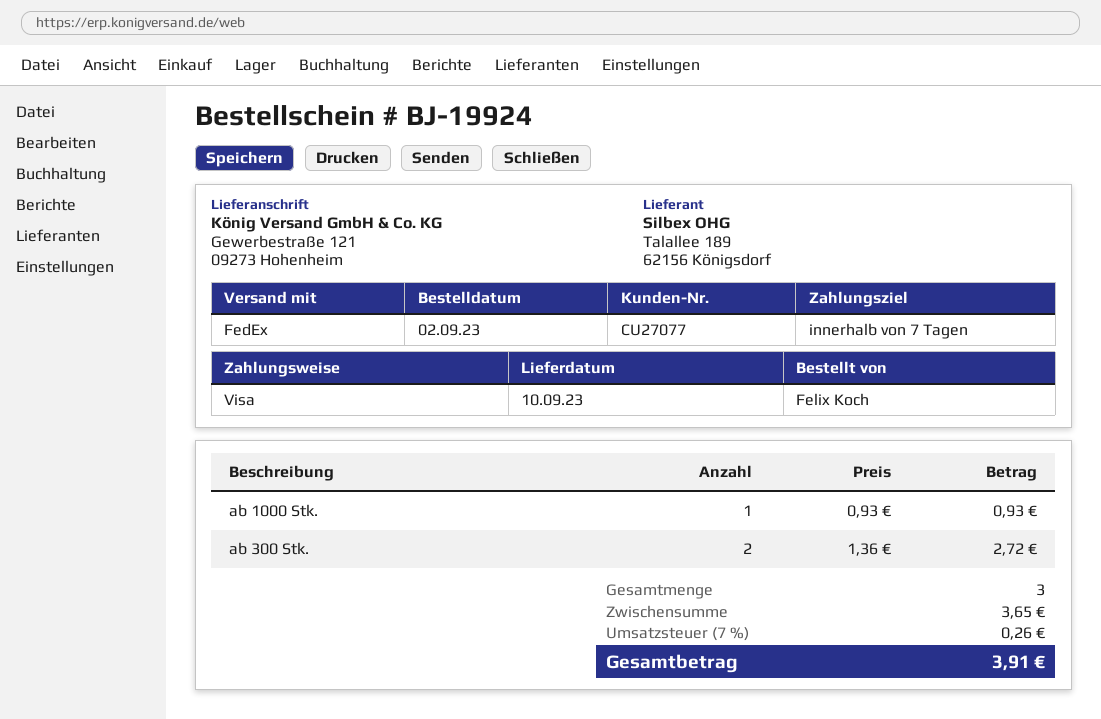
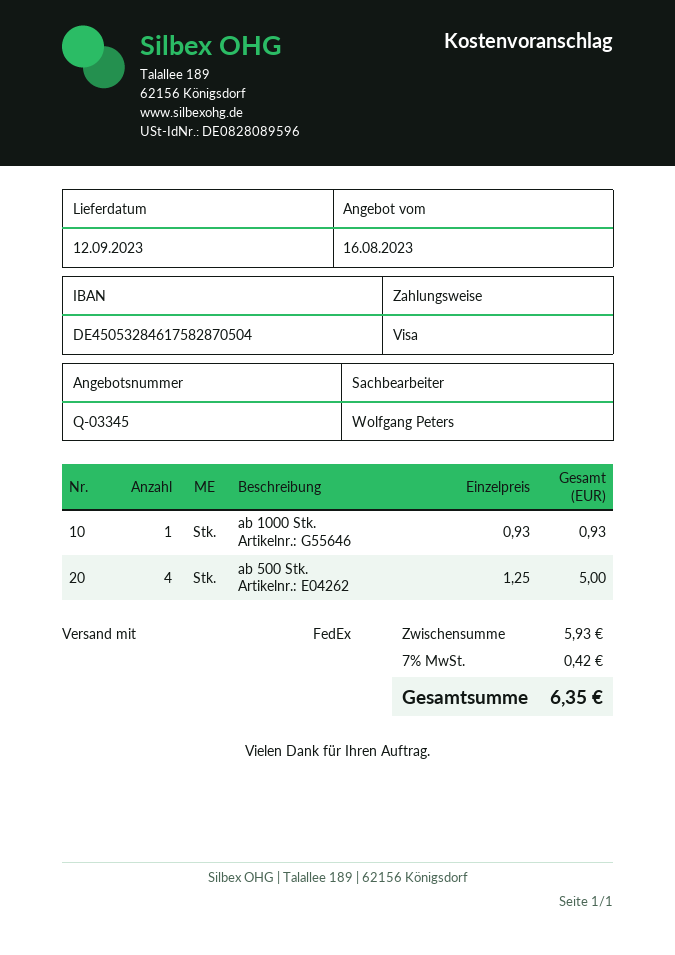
delivery date: 2023-09-10 -> 2023-09-12
ab 300 Stk.: 2 x 1.36 = 2.72 -> none
ab 500 Stk.: none -> 4 x 1.25 = 5.00
subtotal: 3.65 -> 5.93
tax: 7% = 0.26 -> 7% = 0.42
total: 3.91 -> 6.35

